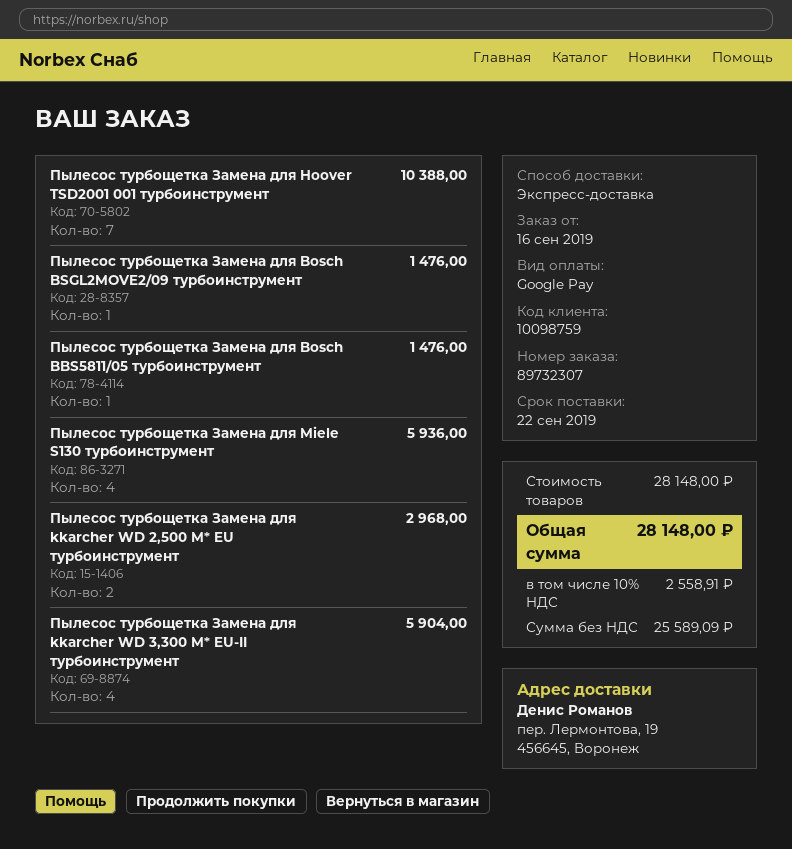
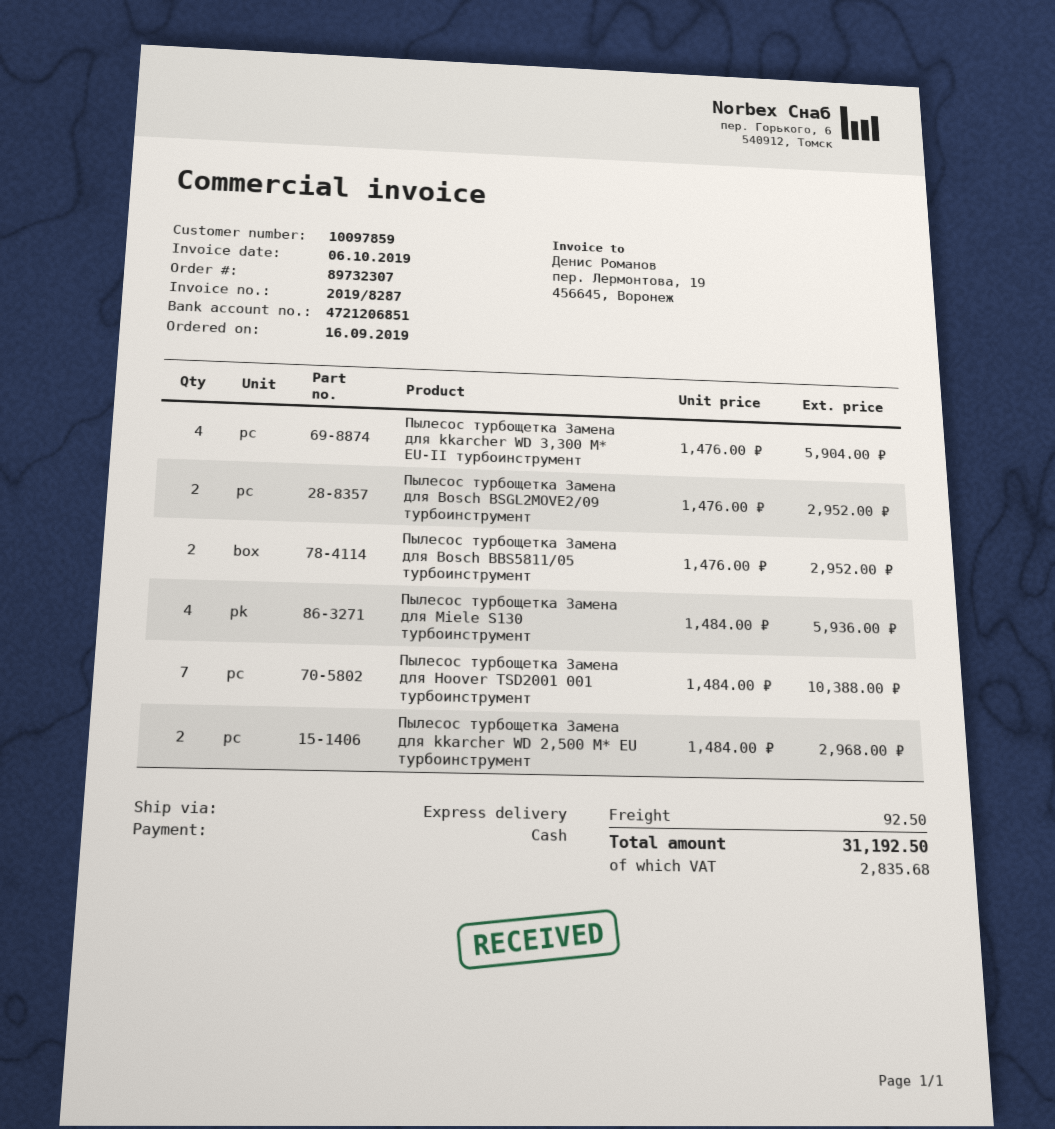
customer number: 10098759 -> 10097859
payment method: Google Pay -> cash
Пылесос турбощетка Замена для Bosch BSGL2MOVE2/09 турбоинструмент: 1 for 1476.00 -> 2 for 2952.00
Пылесос турбощетка Замена для Bosch BBS5811/05 турбоинструмент: 1 for 1476.00 -> 2 for 2952.00
shipping: none -> 92.50
tax: 2558.91 -> 2835.68
total: 28148.00 -> 31192.50

